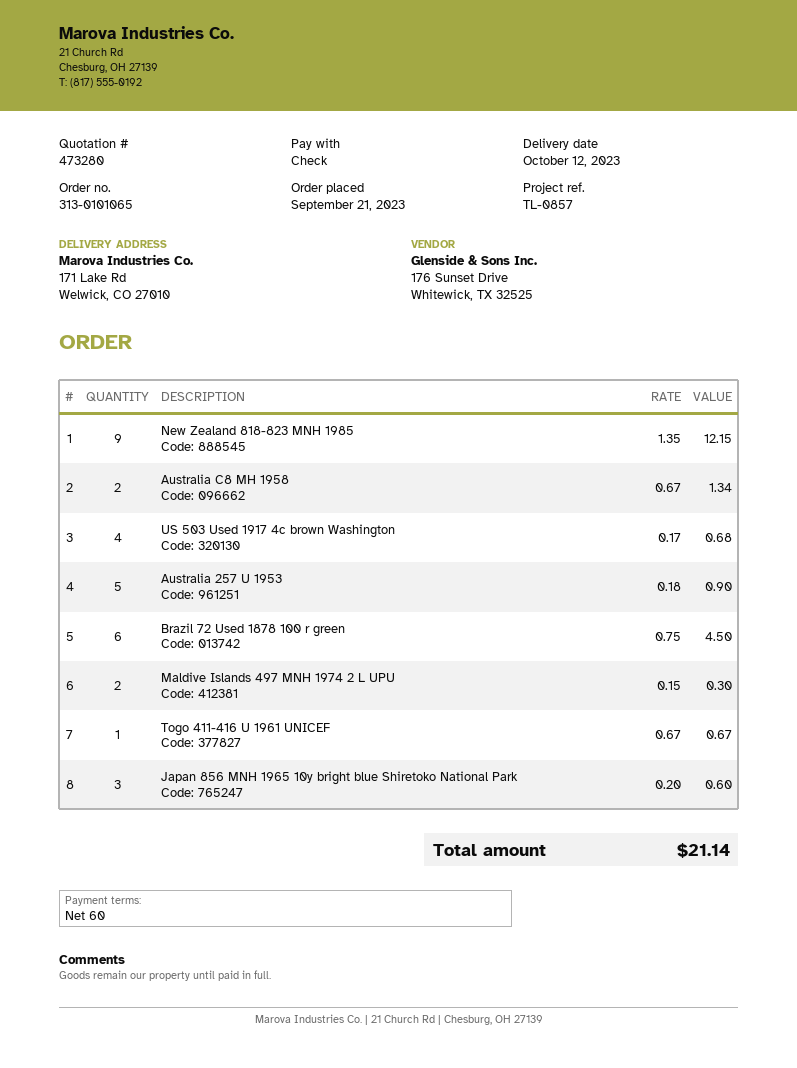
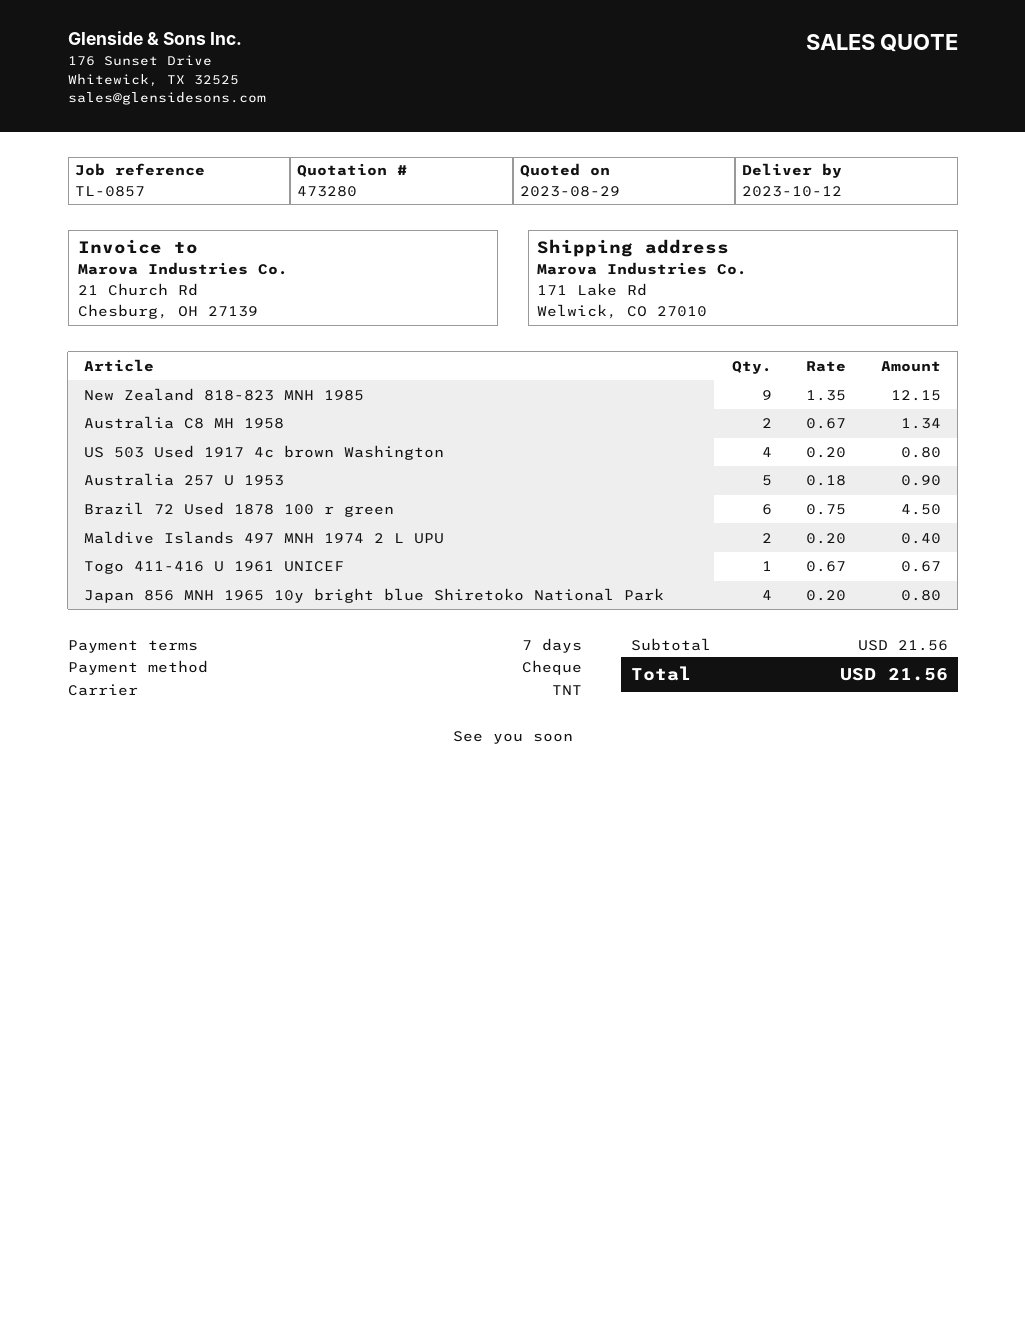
payment terms: 60 days -> 7 days
US 503 Used 1917 4c brown Washington: 4 x 0.17 = 0.68 -> 4 x 0.20 = 0.80
Maldive Islands 497 MNH 1974 2 L UPU: 2 x 0.15 = 0.30 -> 2 x 0.20 = 0.40
Japan 856 MNH 1965 10y bright blue Shiretoko National Park: 3 x 0.20 = 0.60 -> 4 x 0.20 = 0.80
total: 21.14 -> 21.56

